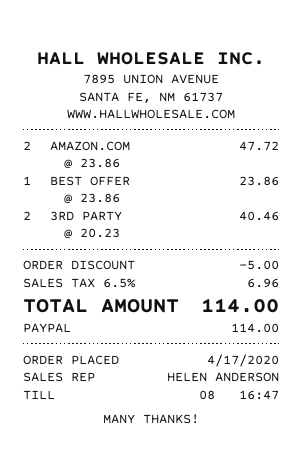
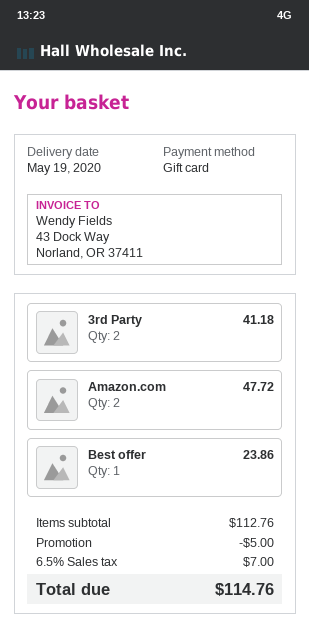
payment method: PayPal -> gift card
3RD PARTY: 2 for 40.46 -> 2 for 41.18
tax: 6.5% = 6.96 -> 6.5% = 7.00
total: 114.00 -> 114.76

